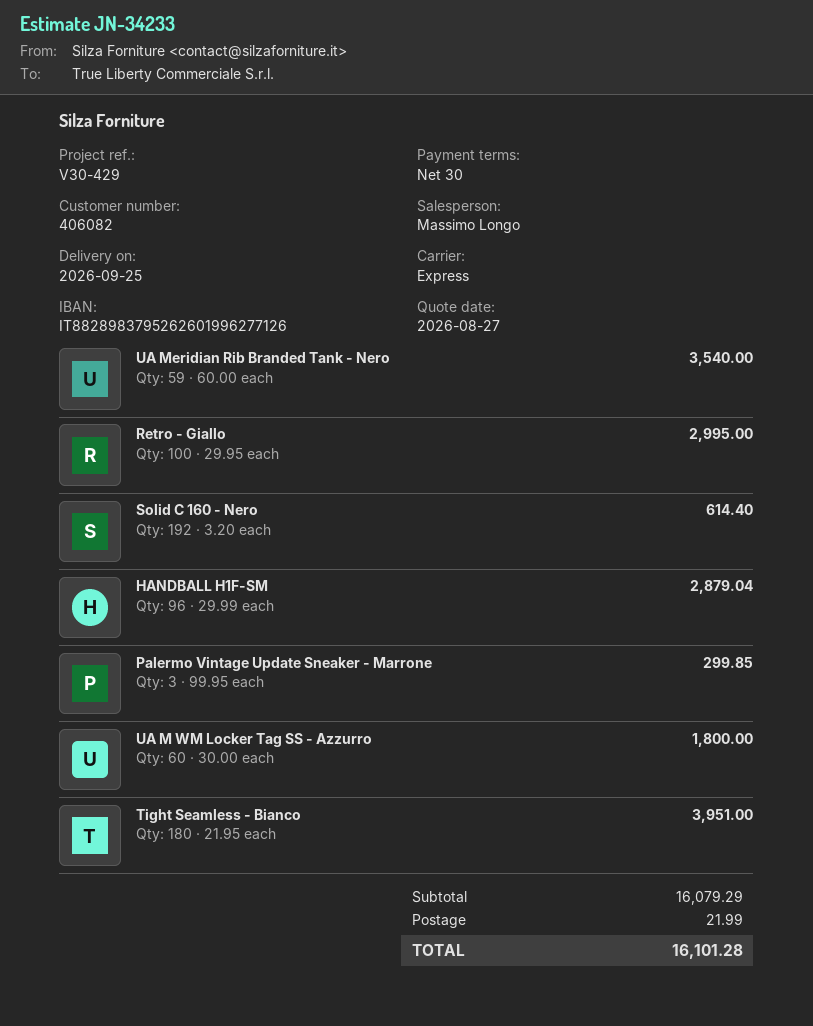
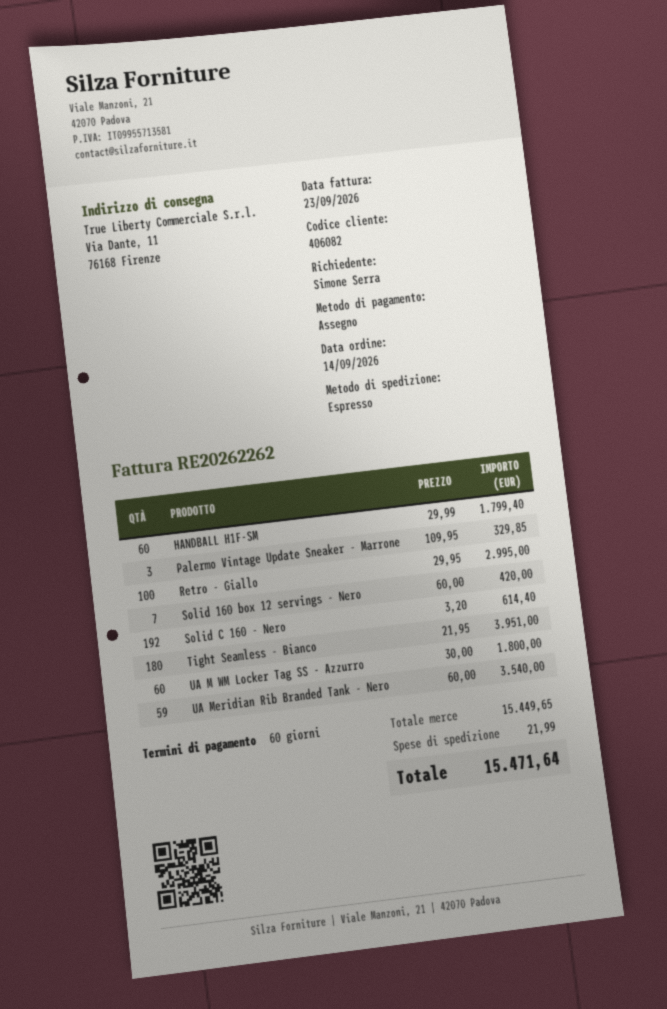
payment terms: 30 days -> 60 days
HANDBALL H1F-SM: 96 x 29.99 = 2879.04 -> 60 x 29.99 = 1799.40
Palermo Vintage Update Sneaker - Marrone: 3 x 99.95 = 299.85 -> 3 x 109.95 = 329.85
Solid 160 box 12 servings - Nero: none -> 7 x 60.00 = 420.00
subtotal: 16079.29 -> 15449.65
total: 16101.28 -> 15471.64

